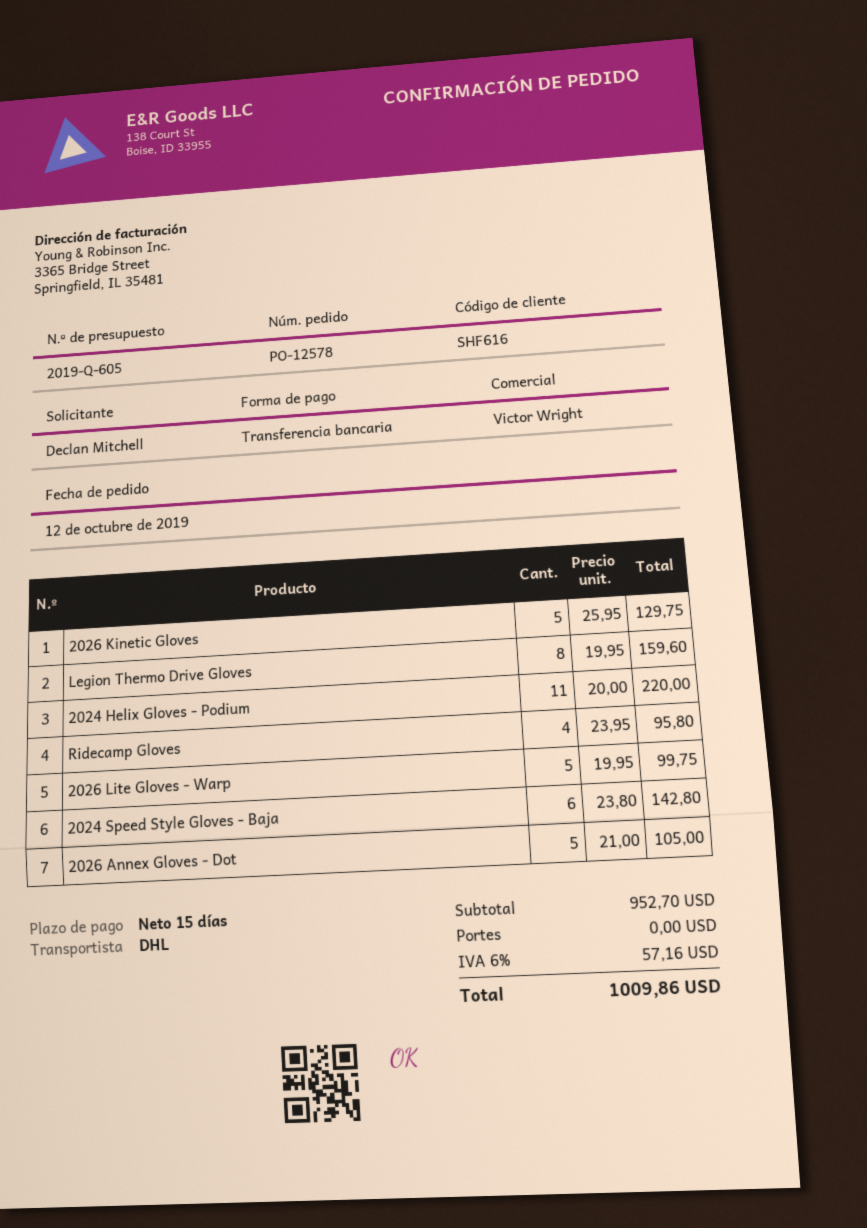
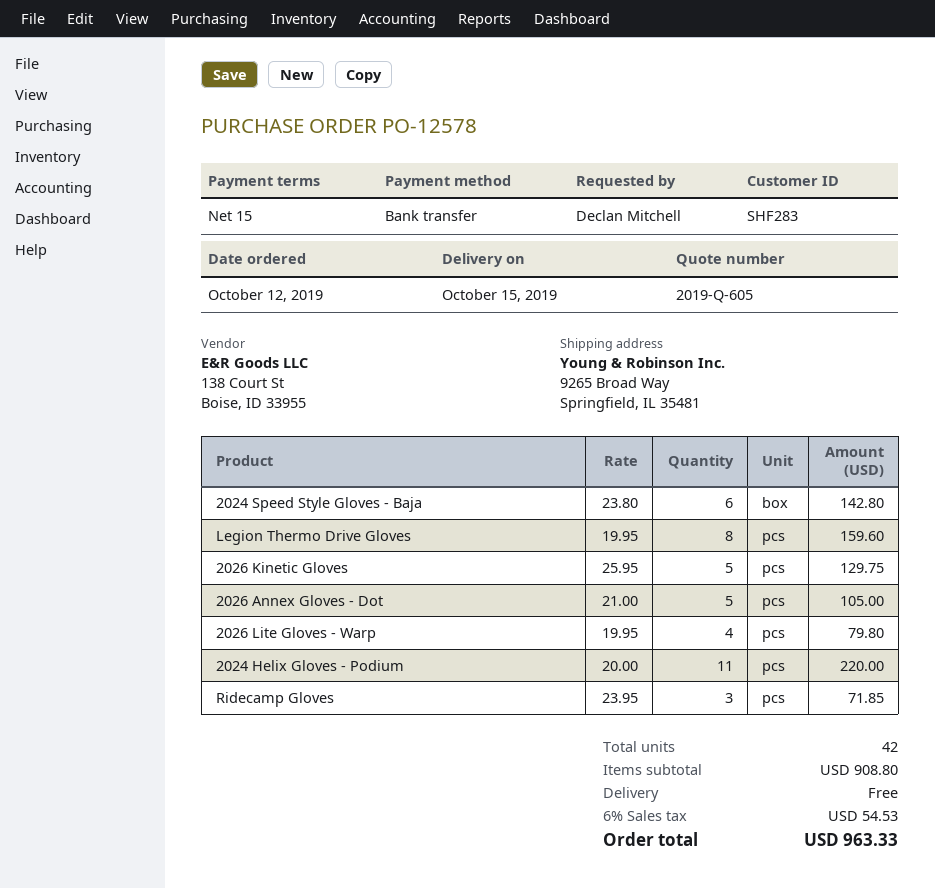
customer number: SHF616 -> SHF283
Ridecamp Gloves: 4 x 23.95 = 95.80 -> 3 x 23.95 = 71.85
2026 Lite Gloves - Warp: 5 x 19.95 = 99.75 -> 4 x 19.95 = 79.80
subtotal: 952.70 -> 908.80
tax: 6% = 57.16 -> 6% = 54.53
total: 1009.86 -> 963.33

